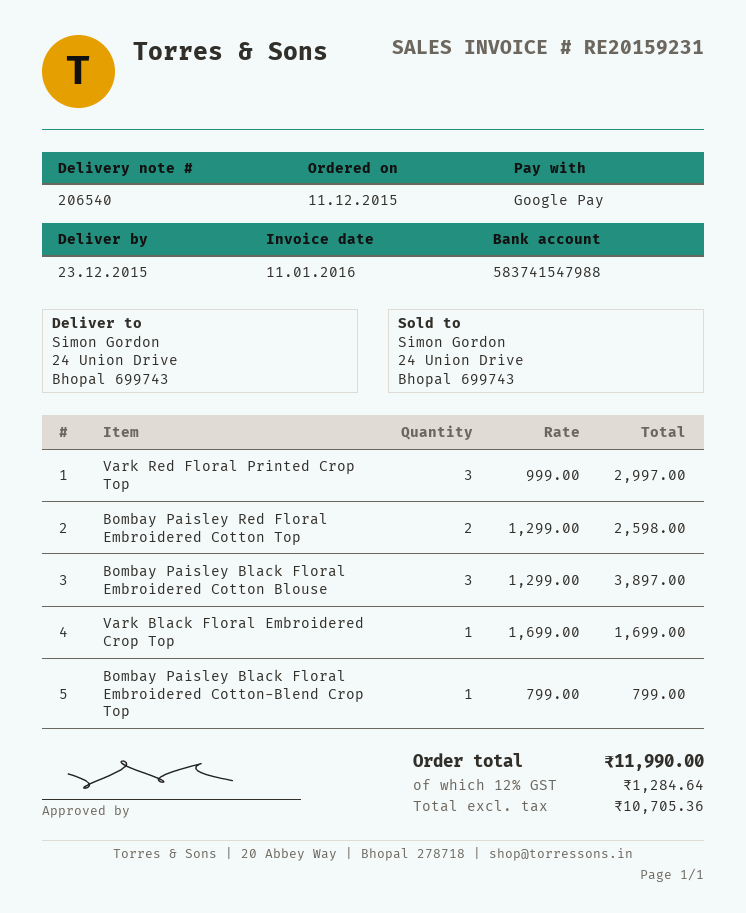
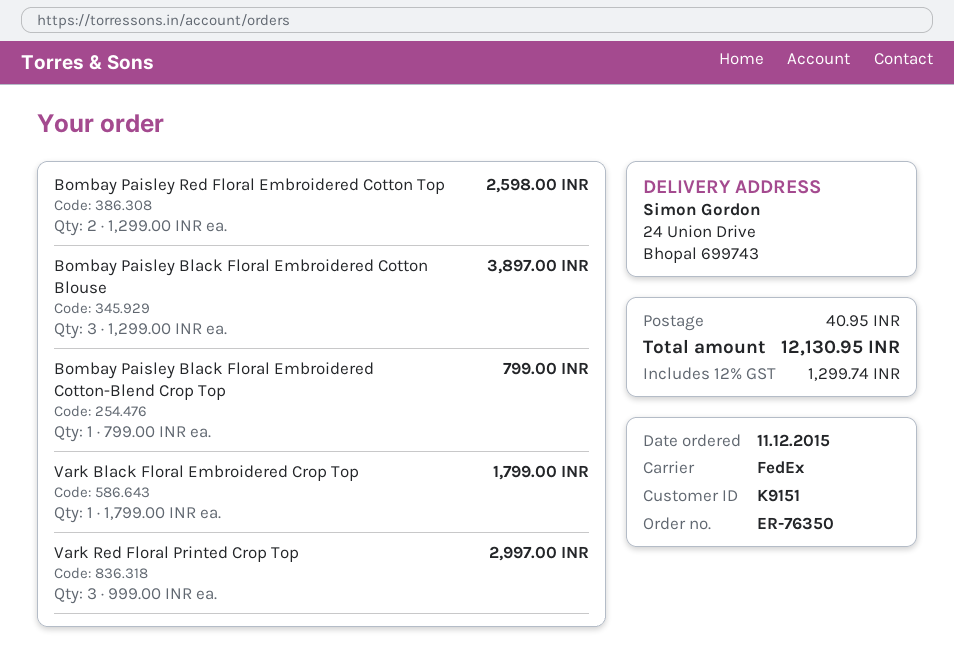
Vark Black Floral Embroidered Crop Top: 1 x 1699.00 = 1699.00 -> 1 x 1799.00 = 1799.00
shipping: none -> 40.95
tax: 12% = 1284.64 -> 12% = 1299.74
total: 11990.00 -> 12130.95

